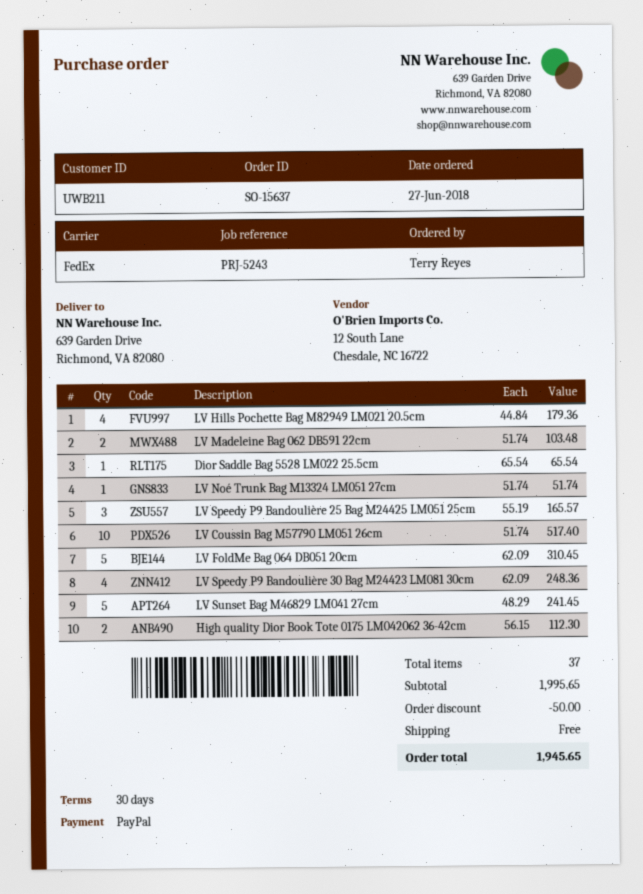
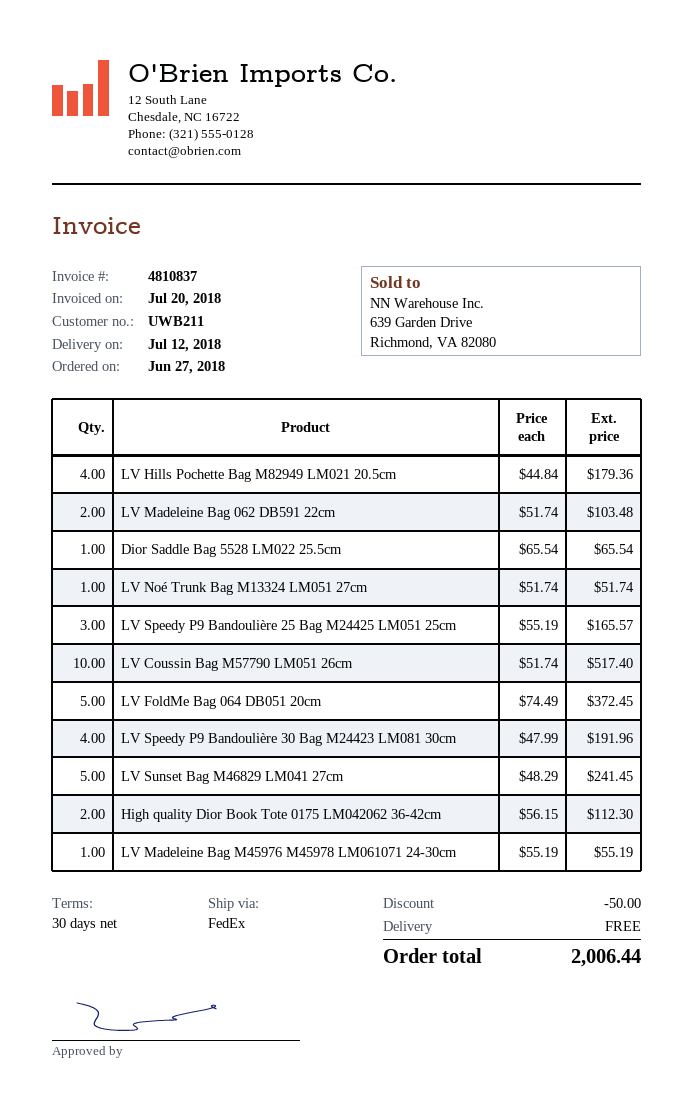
LV FoldMe Bag 064 DB051 20cm: 5 x 62.09 = 310.45 -> 5 x 74.49 = 372.45
LV Speedy P9 Bandoulière 30 Bag M24423 LM081 30cm: 4 x 62.09 = 248.36 -> 4 x 47.99 = 191.96
LV Madeleine Bag M45976 M45978 LM061071 24-30cm: none -> 1 x 55.19 = 55.19
total: 1945.65 -> 2006.44

